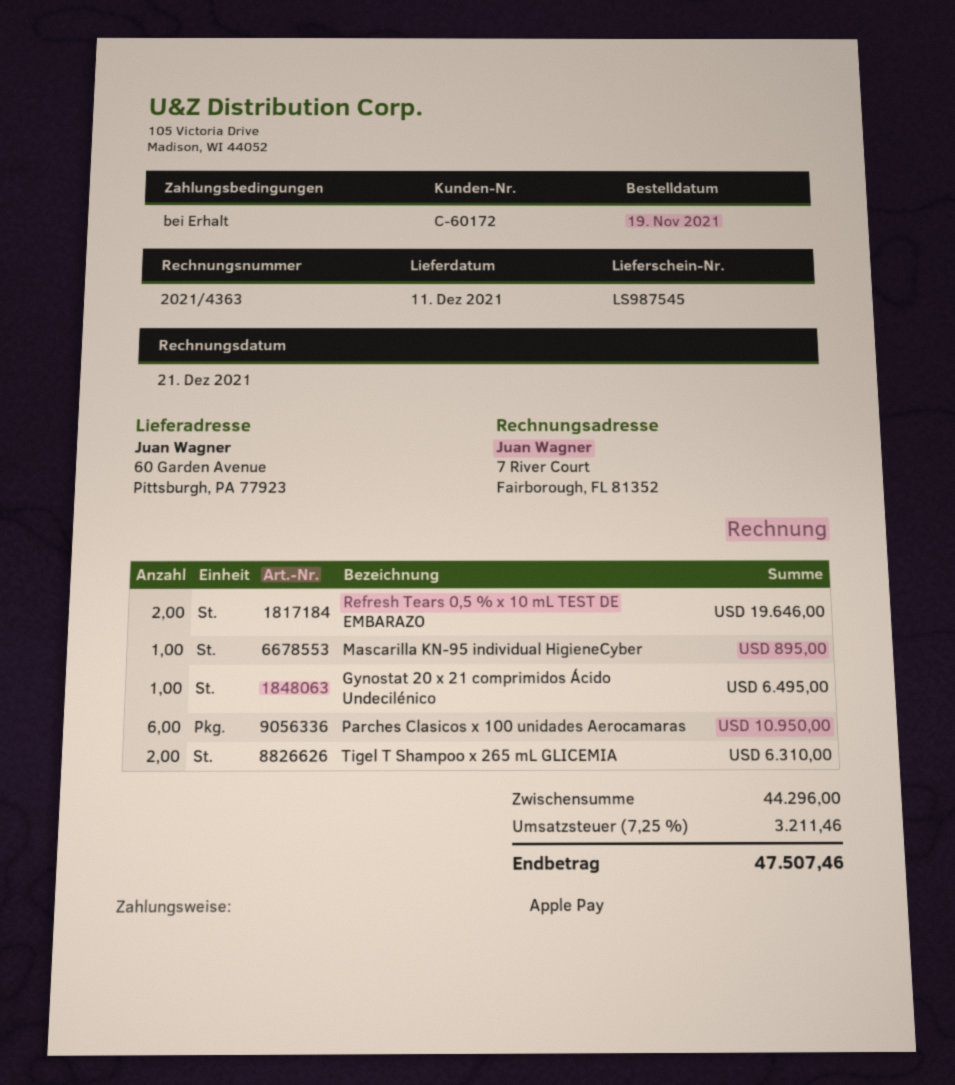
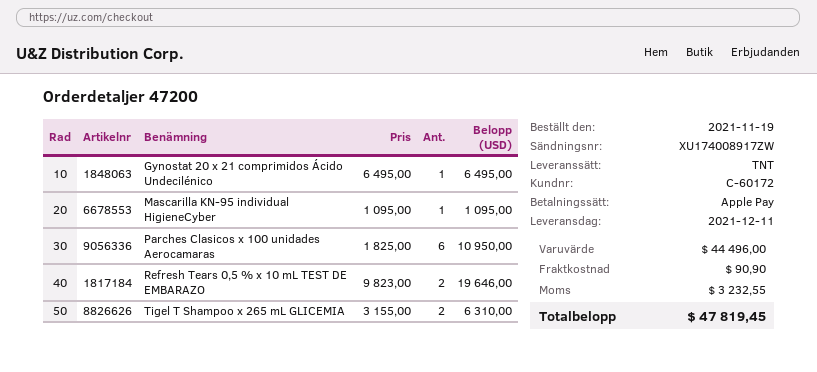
Mascarilla KN-95 individual HigieneCyber: 1 for 895.00 -> 1 for 1095.00
subtotal: 44296.00 -> 44496.00
shipping: none -> 90.90
tax: 3211.46 -> 3232.55
total: 47507.46 -> 47819.45

